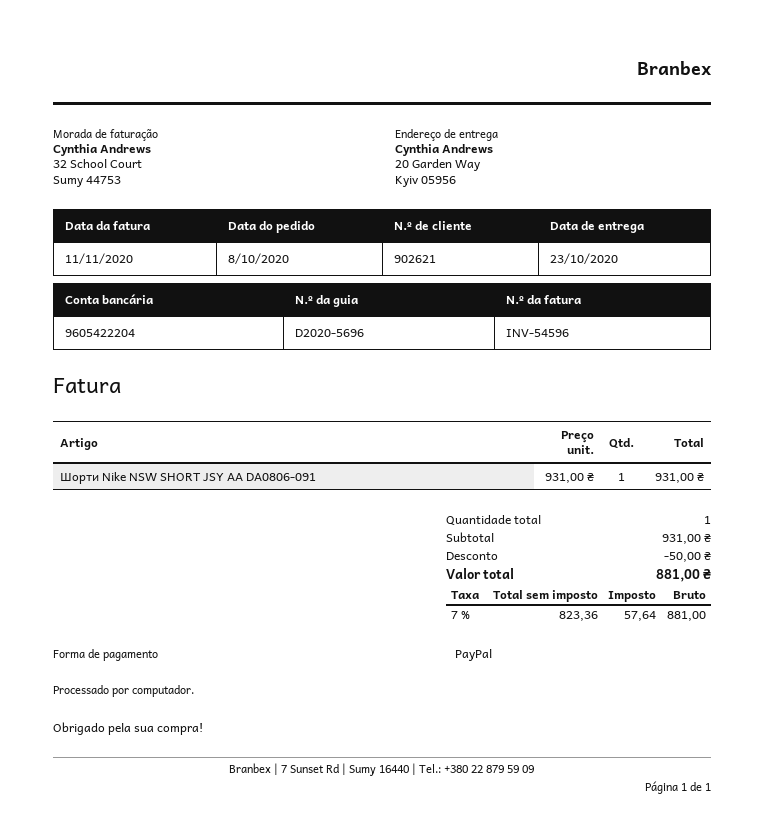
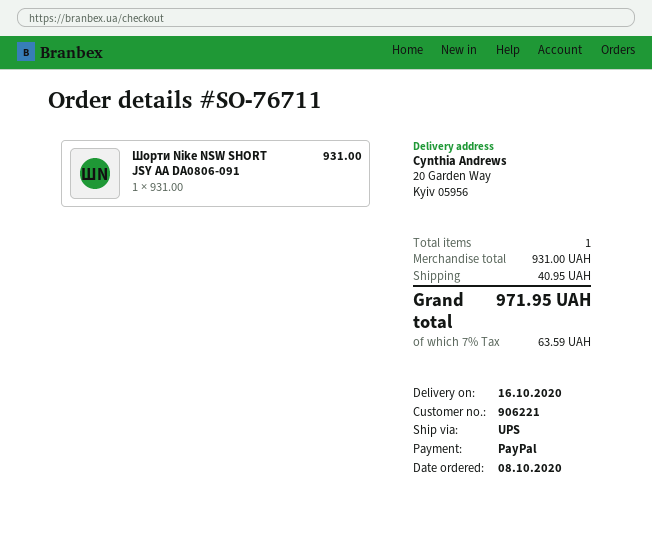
delivery date: 2020-10-23 -> 2020-10-16
customer number: 902621 -> 906221
discount: 50.00 -> none
shipping: none -> 40.95
tax: 7% = 57.64 -> 7% = 63.59
total: 881.00 -> 971.95

